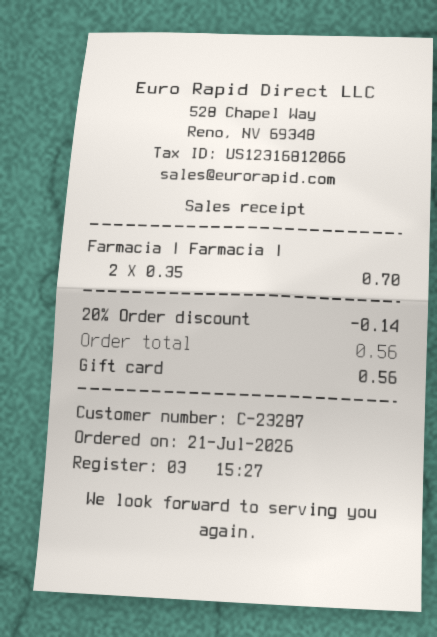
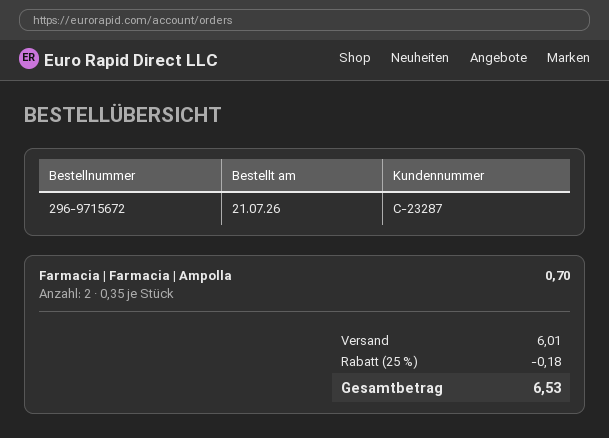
discount: 20% = 0.14 -> 25% = 0.18
shipping: none -> 6.01
total: 0.56 -> 6.53

